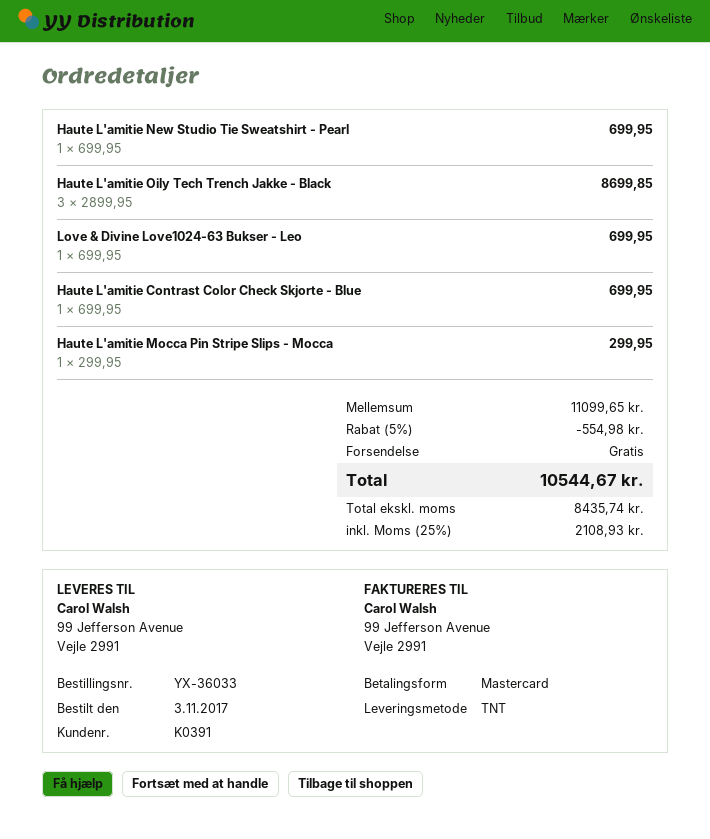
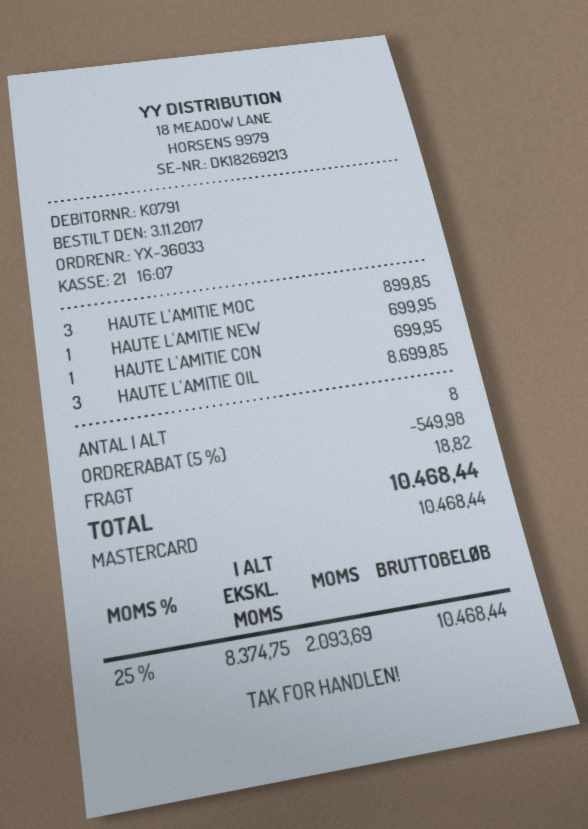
customer number: K0391 -> K0791
Love & Divine Love1024-63 Bukser - Leo: 1 for 699.95 -> none
Haute L'amitie Mocca Pin Stripe Slips - Mocca: 1 for 299.95 -> 3 for 899.85
discount: 5% = 554.98 -> 5% = 549.98
shipping: 0.00 -> 18.82
net: 8435.74 -> 8374.75
tax: 25% = 2108.93 -> 25% = 2093.69
total: 10544.67 -> 10468.44

